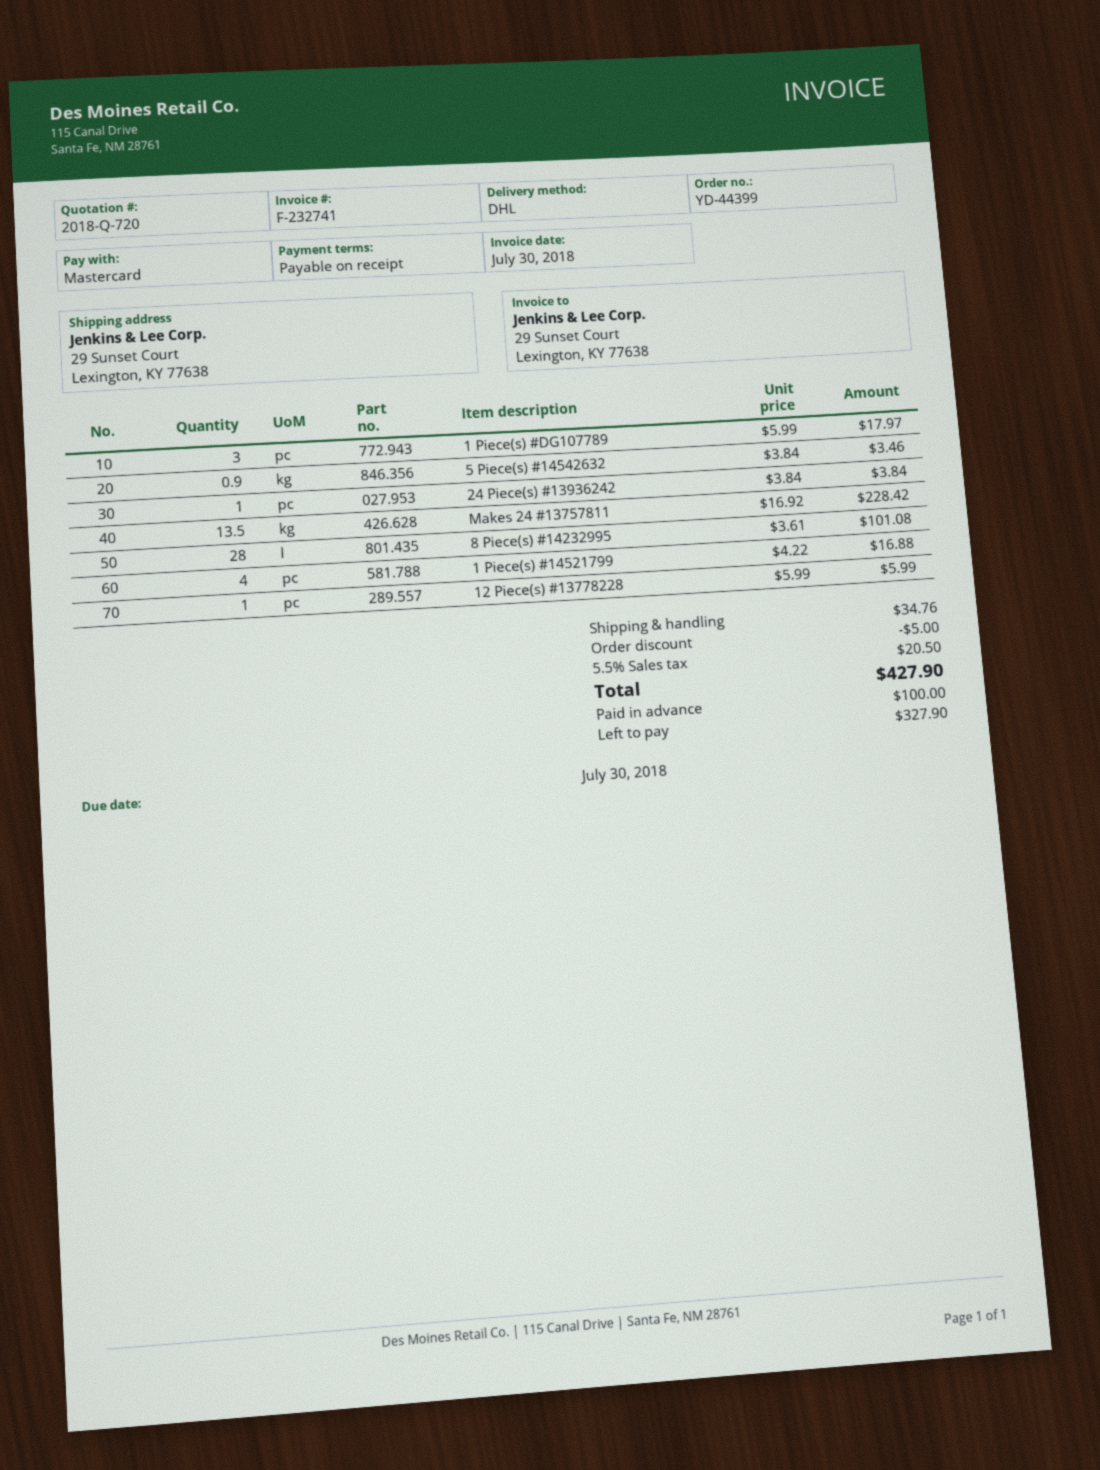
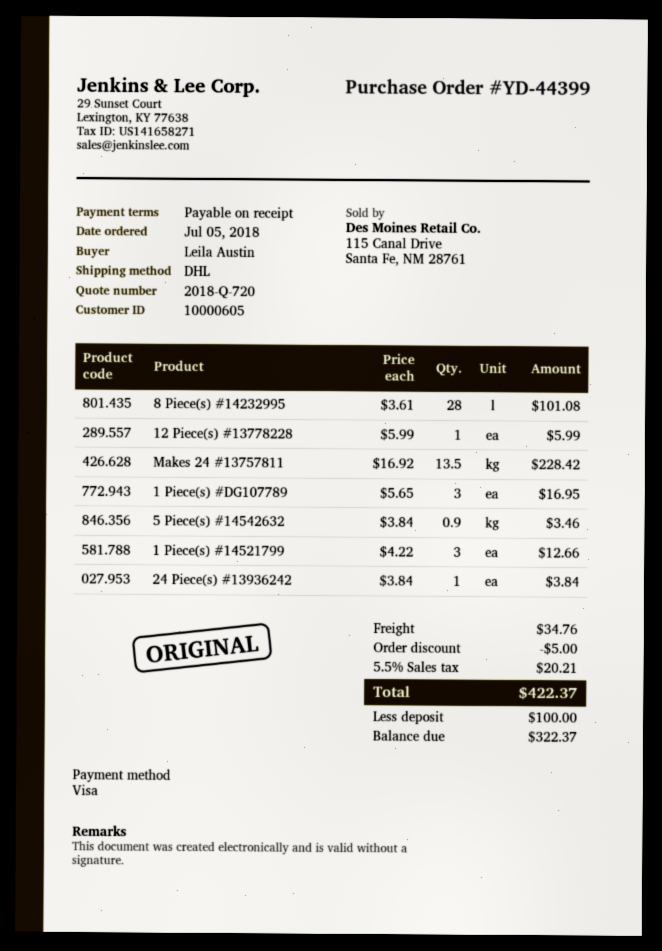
payment method: Mastercard -> Visa
1 Piece(s) #DG107789: 3 x 5.99 = 17.97 -> 3 x 5.65 = 16.95
1 Piece(s) #14521799: 4 x 4.22 = 16.88 -> 3 x 4.22 = 12.66
tax: 5.5% = 20.50 -> 5.5% = 20.21
total: 427.90 -> 422.37
balance: 327.90 -> 322.37

